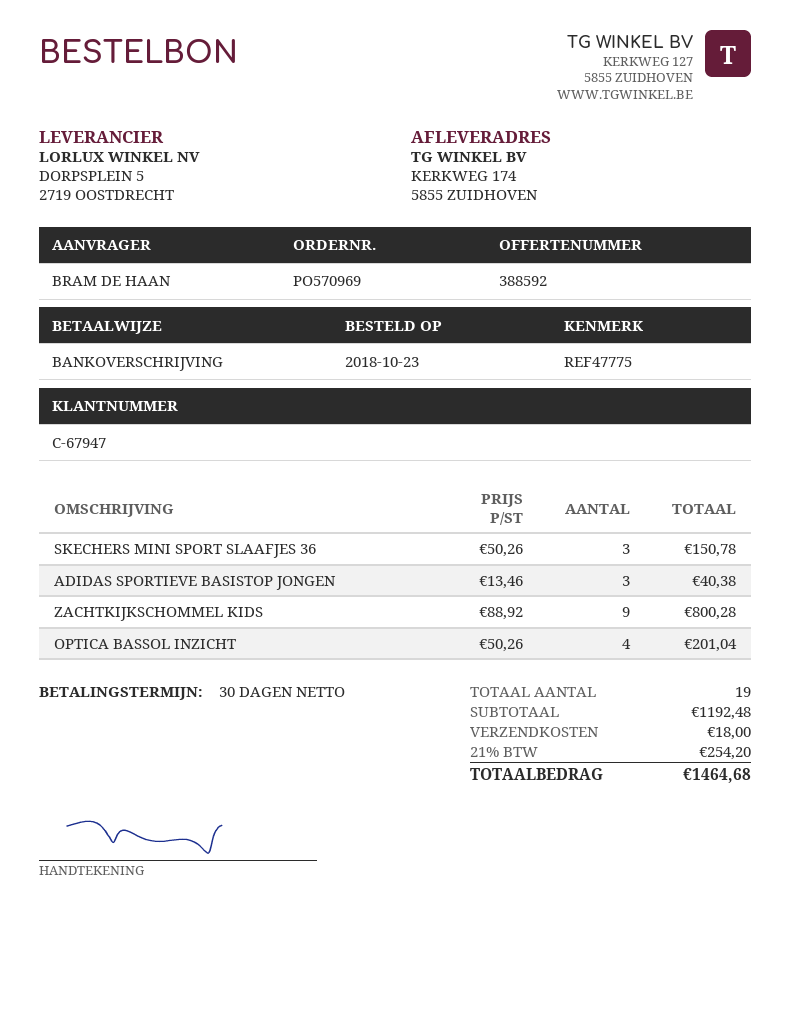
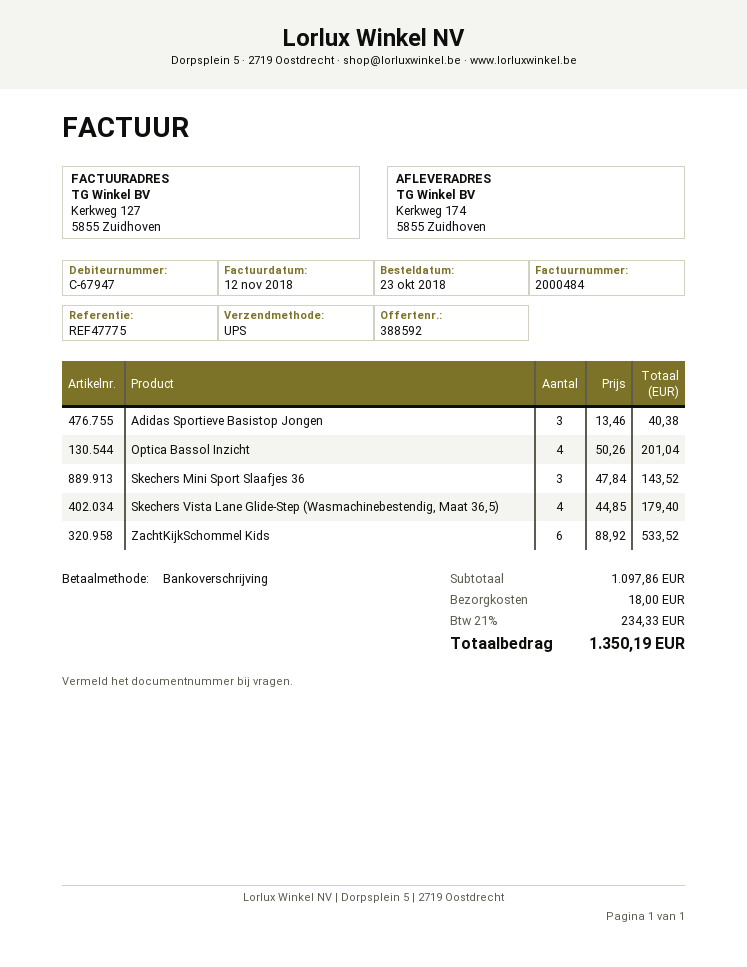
SKECHERS MINI SPORT SLAAFJES 36: 3 x 50.26 = 150.78 -> 3 x 47.84 = 143.52
ZACHTKIJKSCHOMMEL KIDS: 9 x 88.92 = 800.28 -> 6 x 88.92 = 533.52
Skechers Vista Lane Glide‑Step (Wasmachinebestendig, Maat 36,5): none -> 4 x 44.85 = 179.40
subtotal: 1192.48 -> 1097.86
tax: 21% = 254.20 -> 21% = 234.33
total: 1464.68 -> 1350.19

